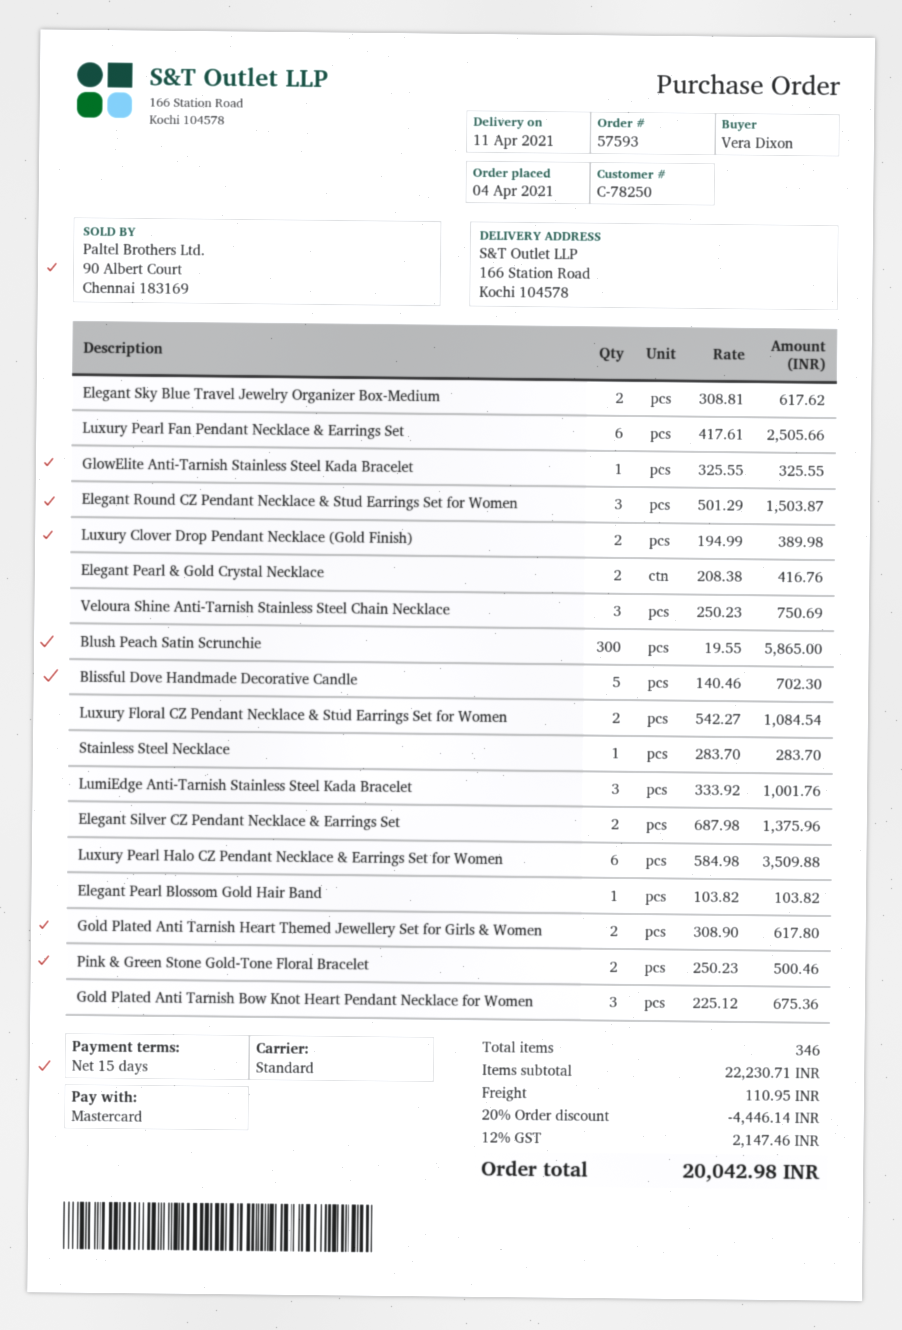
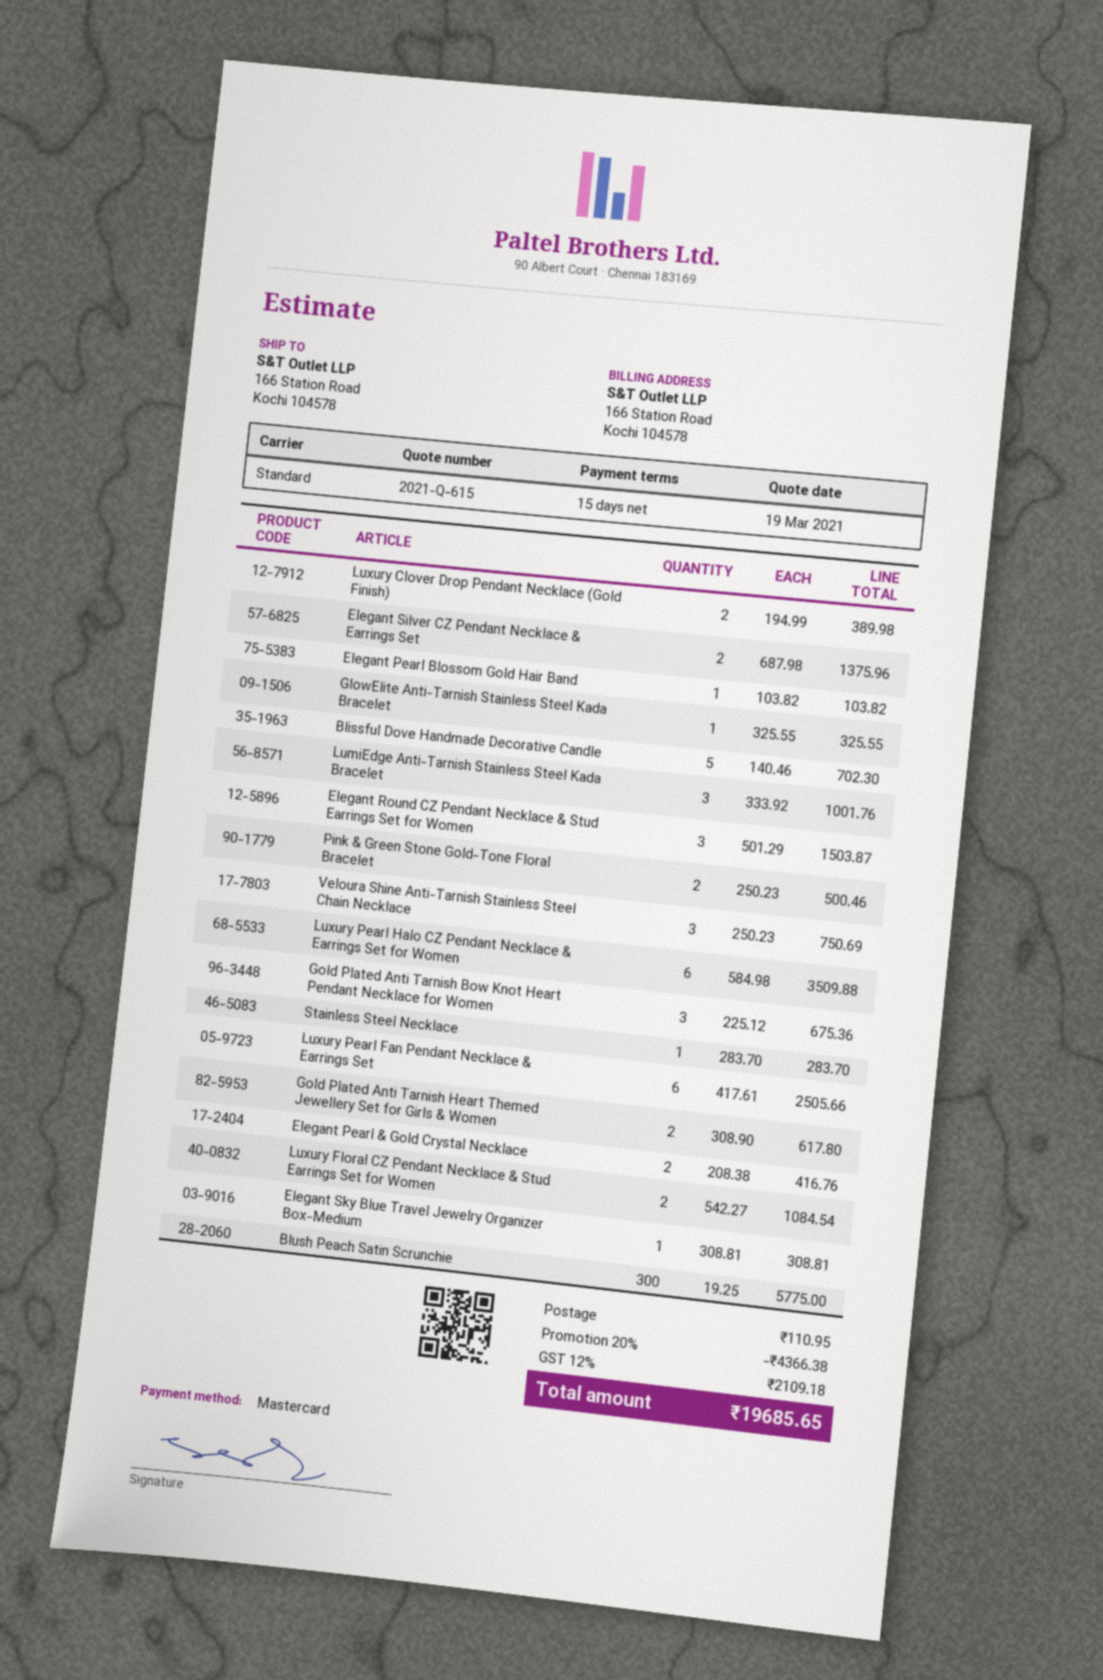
Elegant Sky Blue Travel Jewelry Organizer Box-Medium: 2 x 308.81 = 617.62 -> 1 x 308.81 = 308.81
Blush Peach Satin Scrunchie: 300 x 19.55 = 5865.00 -> 300 x 19.25 = 5775.00
discount: 20% = 4446.14 -> 20% = 4366.38
tax: 12% = 2147.46 -> 12% = 2109.18
total: 20042.98 -> 19685.65

